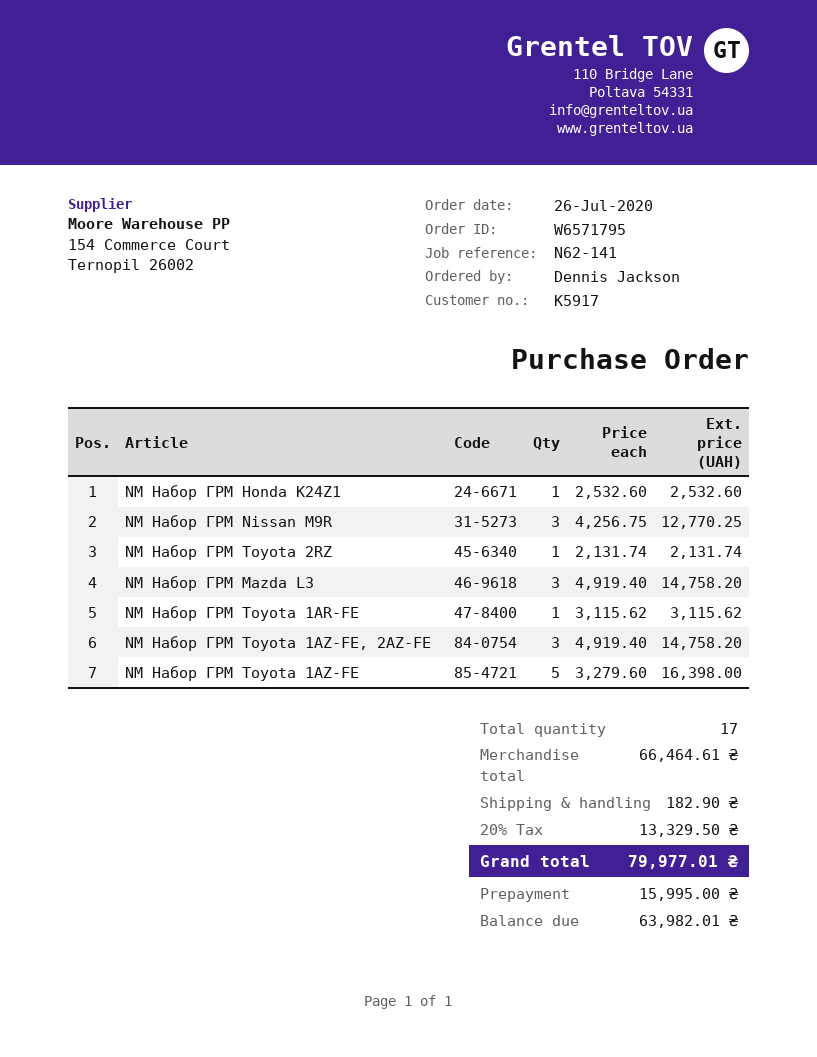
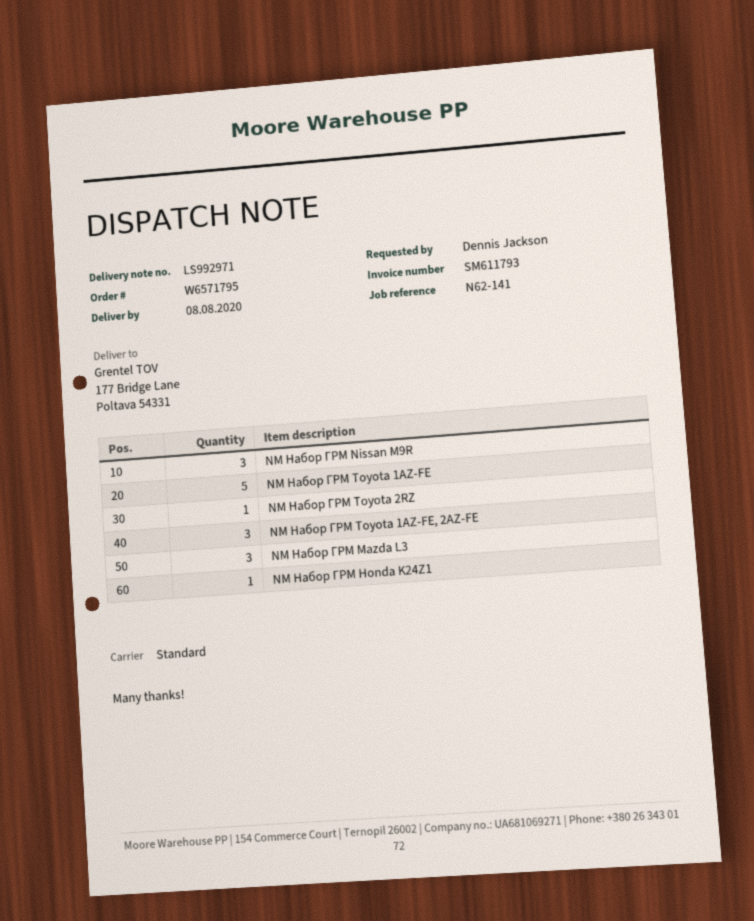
NM Набор ГРМ Toyota 1AR-FE: 1 -> none

